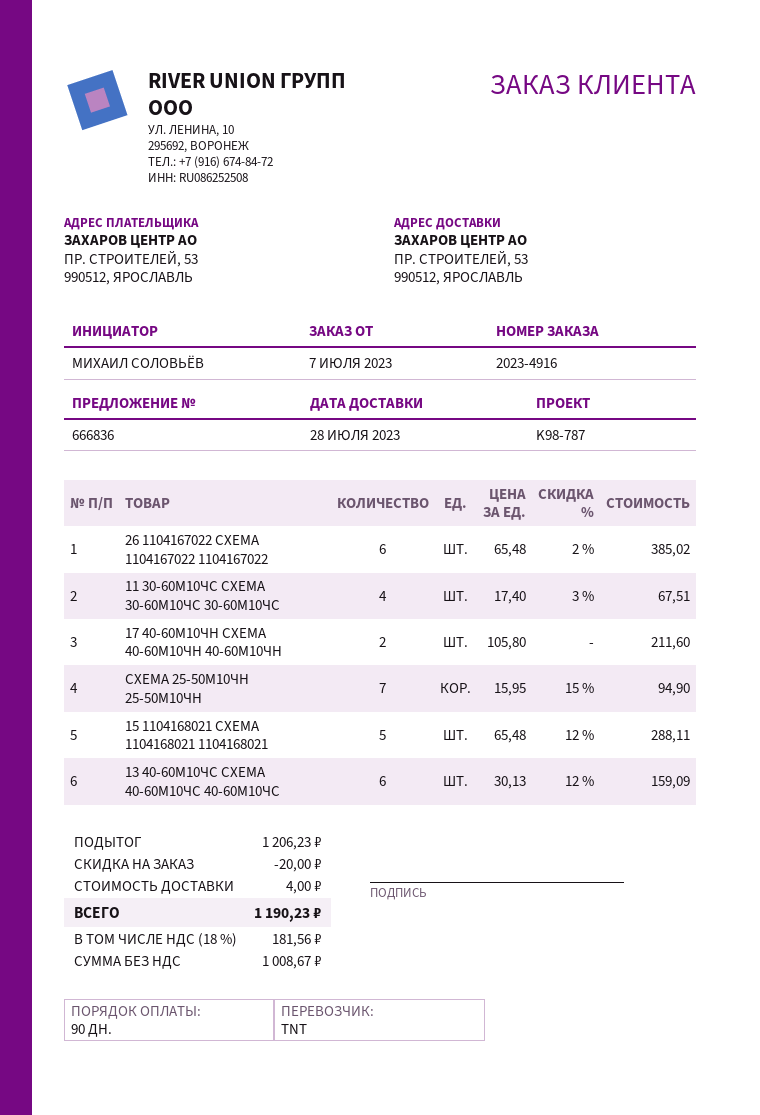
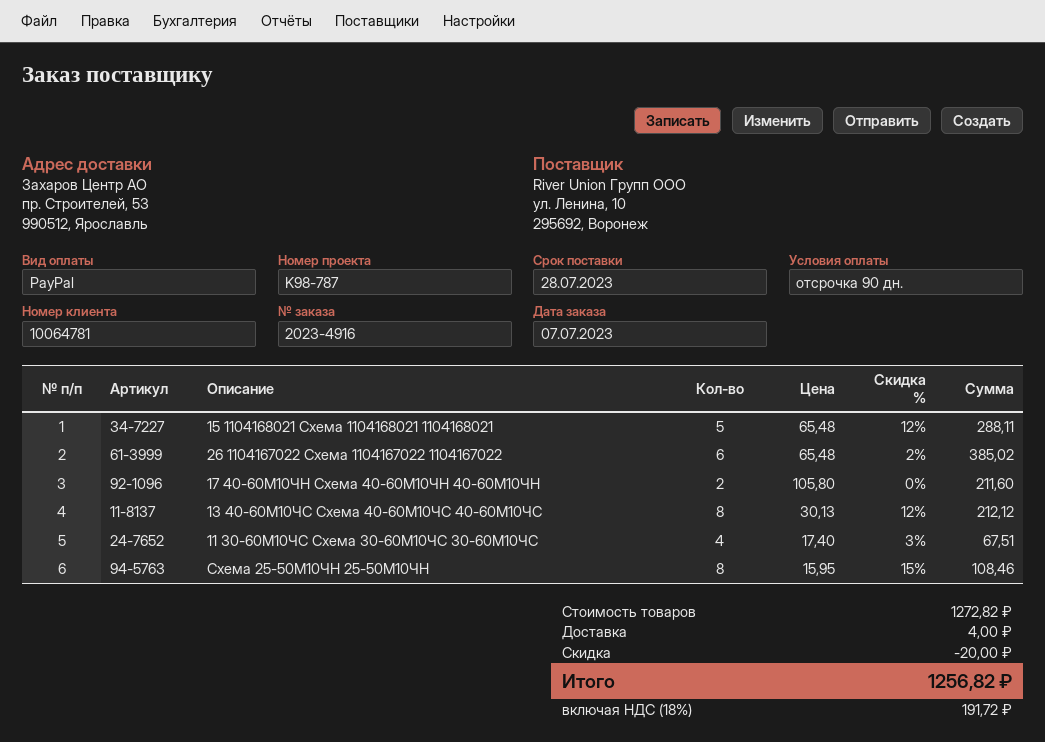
СХЕМА 25-50М10ЧН 25-50М10ЧН: 7 x 15.95 - 15% = 94.90 -> 8 x 15.95 - 15% = 108.46
13 40-60М10ЧС СХЕМА 40-60М10ЧС 40-60М10ЧС: 6 x 30.13 - 12% = 159.09 -> 8 x 30.13 - 12% = 212.12
subtotal: 1206.23 -> 1272.82
tax: 18% = 181.56 -> 18% = 191.72
total: 1190.23 -> 1256.82

